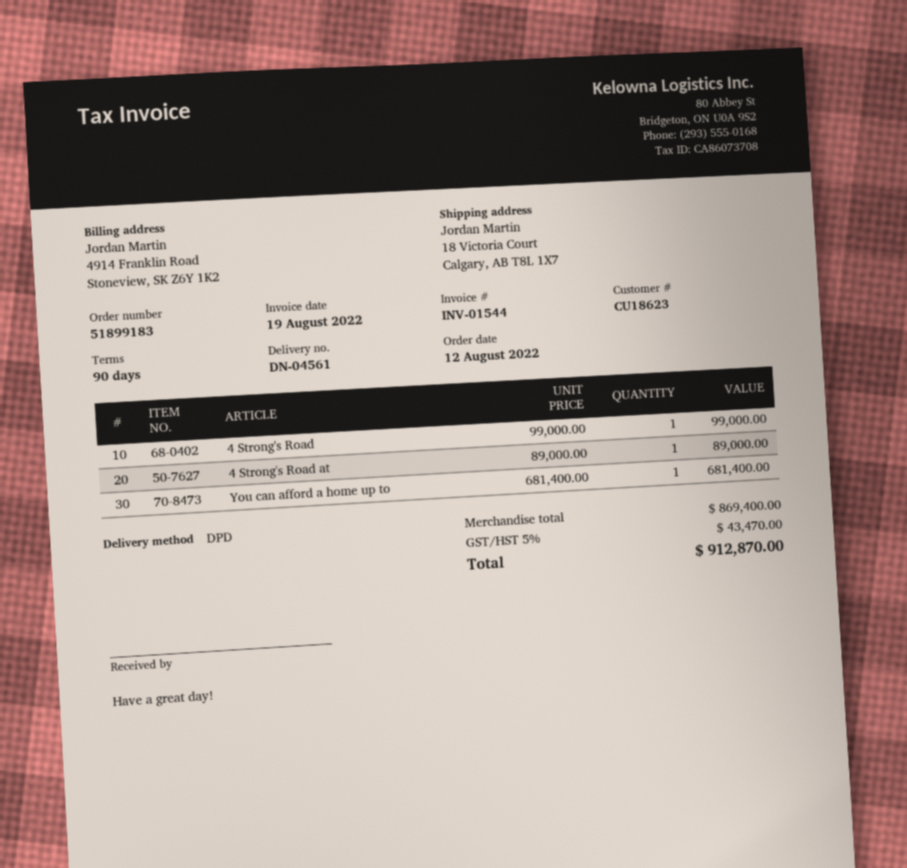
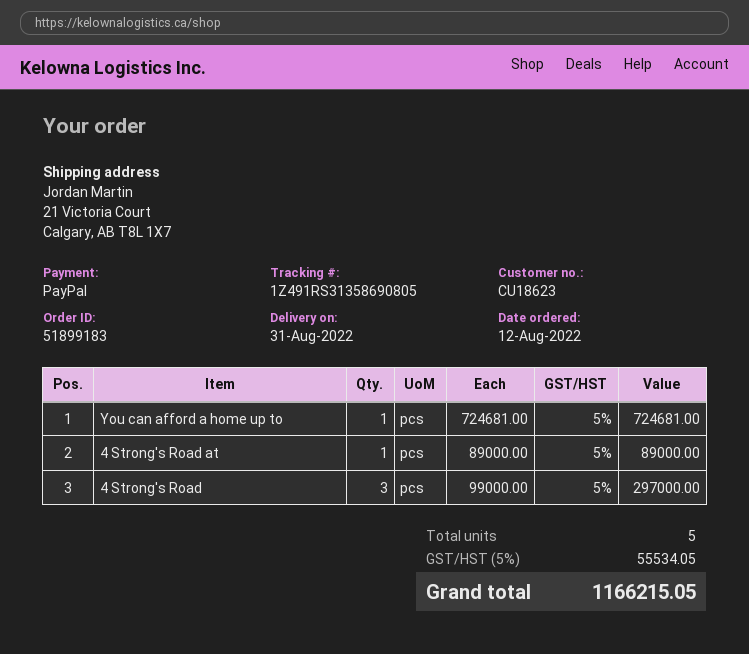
ship to: 18 Victoria Court, Calgary, AB T8L 1X7 -> 21 Victoria Court, Calgary, AB T8L 1X7
4 Strong's Road: 1 x 99000.00 = 99000.00 -> 3 x 99000.00 = 297000.00
You can afford a home up to: 1 x 681400.00 = 681400.00 -> 1 x 724681.00 = 724681.00
tax: 5% = 43470.00 -> 5% = 55534.05
total: 912870.00 -> 1166215.05

